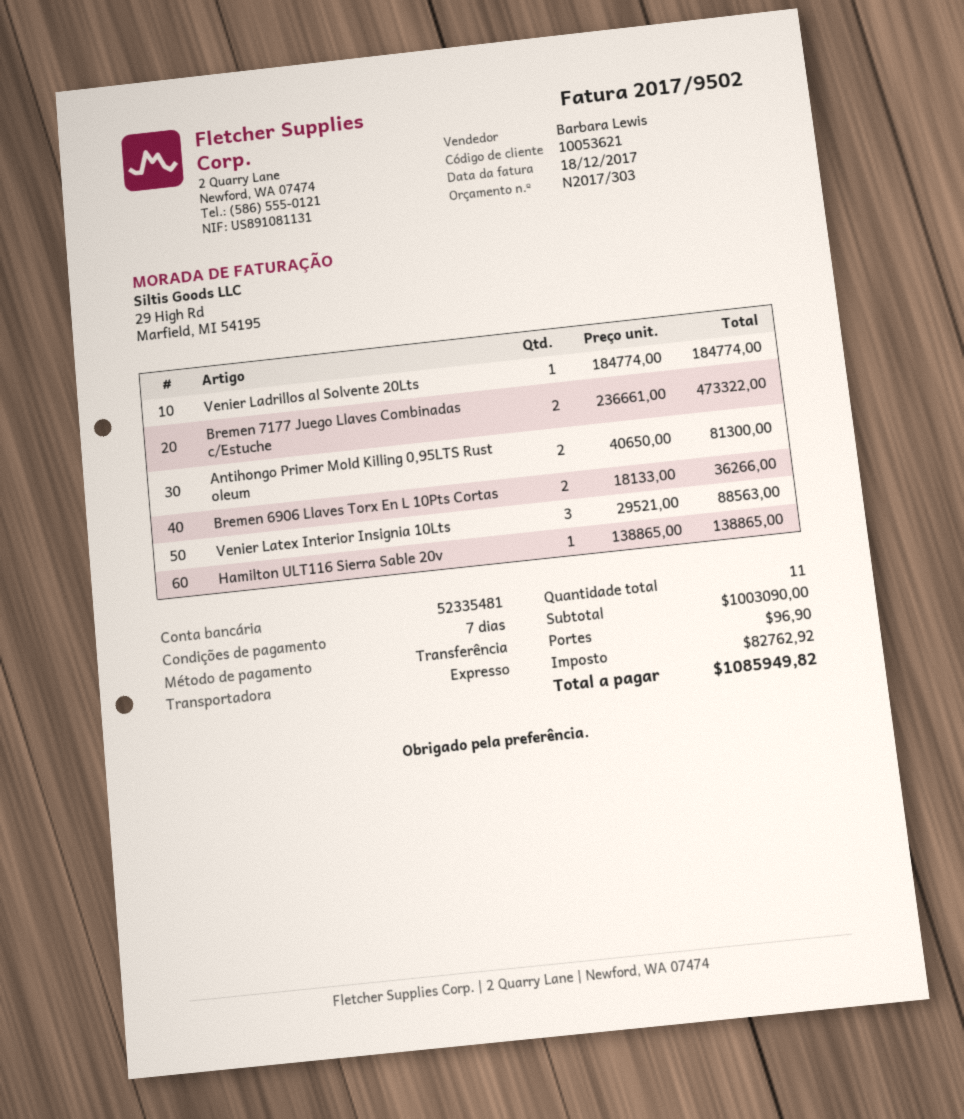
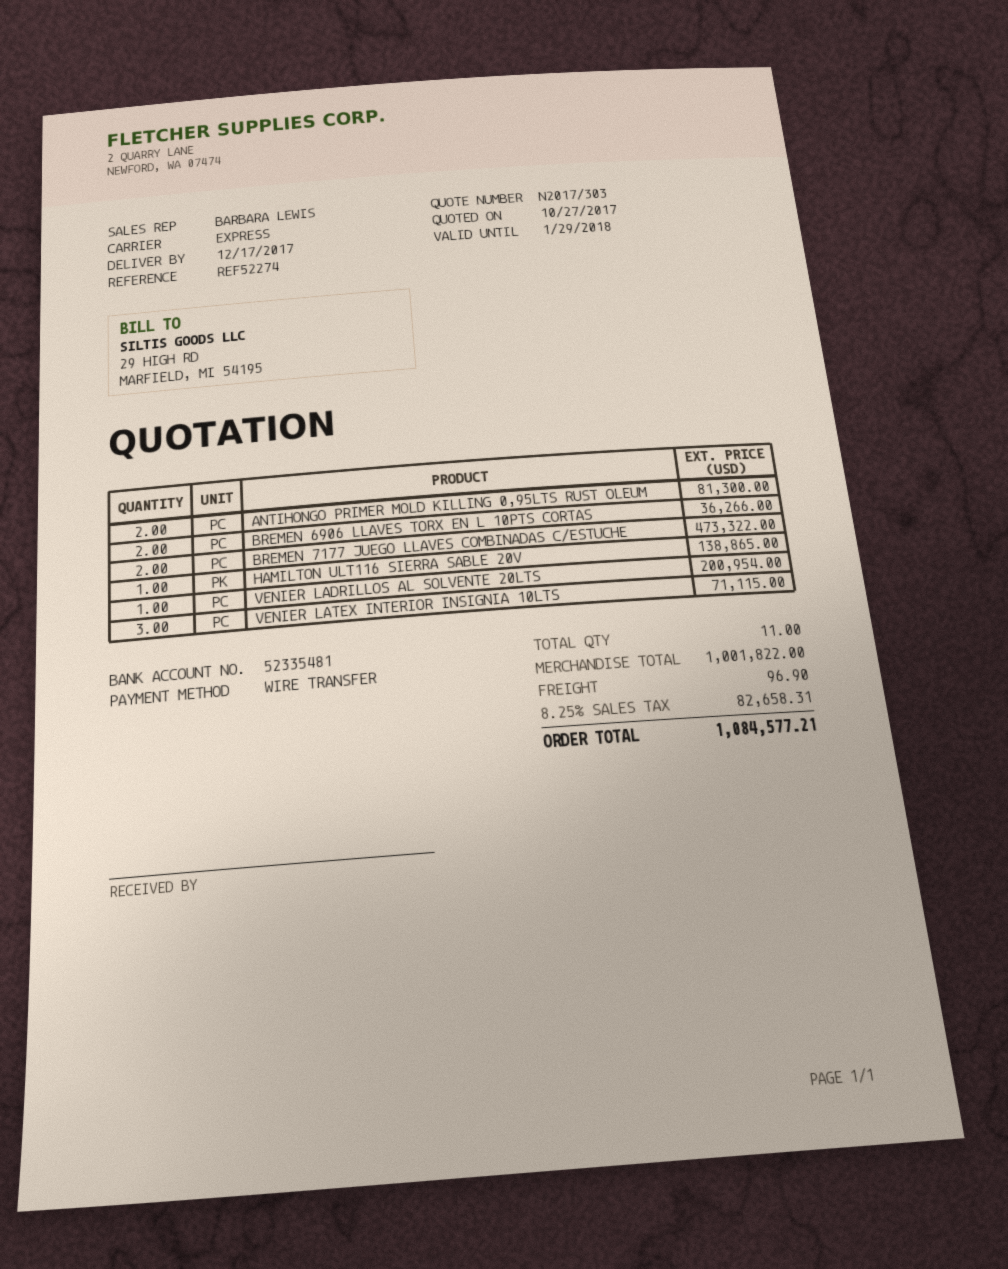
Venier Ladrillos al Solvente 20Lts: 1 for 184774.00 -> 1 for 200954.00
Venier Latex Interior Insignia 10Lts: 3 for 88563.00 -> 3 for 71115.00
subtotal: 1003090.00 -> 1001822.00
tax: 82762.92 -> 82658.31
total: 1085949.82 -> 1084577.21

